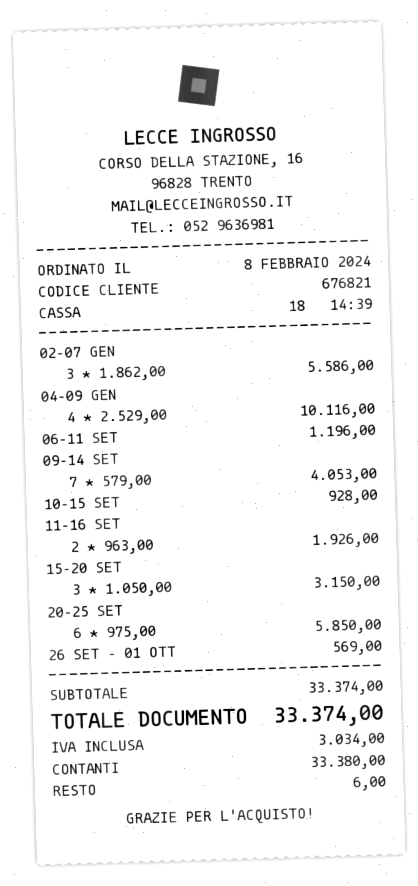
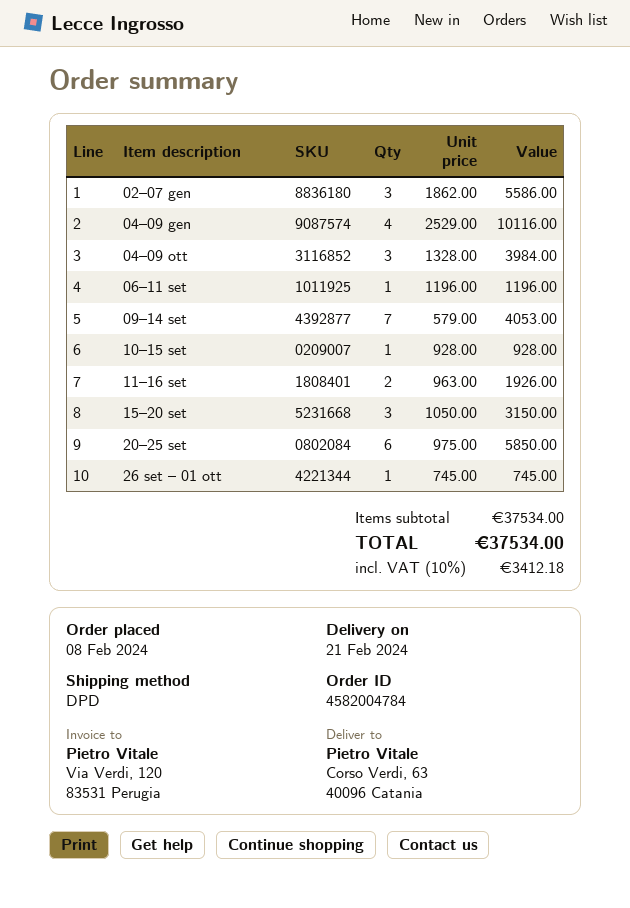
26 SET – 01 OTT: 1 x 569.00 = 569.00 -> 1 x 745.00 = 745.00
04–09 ott: none -> 3 x 1328.00 = 3984.00
subtotal: 33374.00 -> 37534.00
tax: 3034.00 -> 3412.18
total: 33374.00 -> 37534.00

